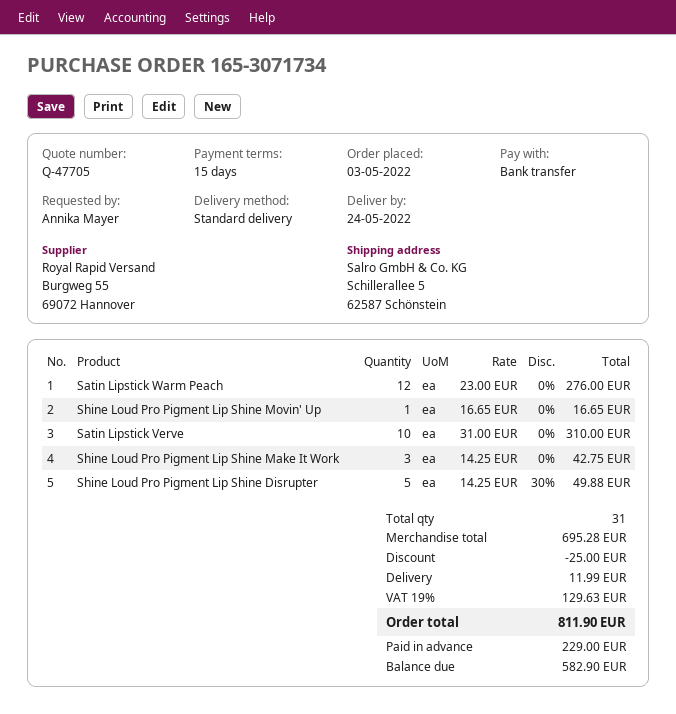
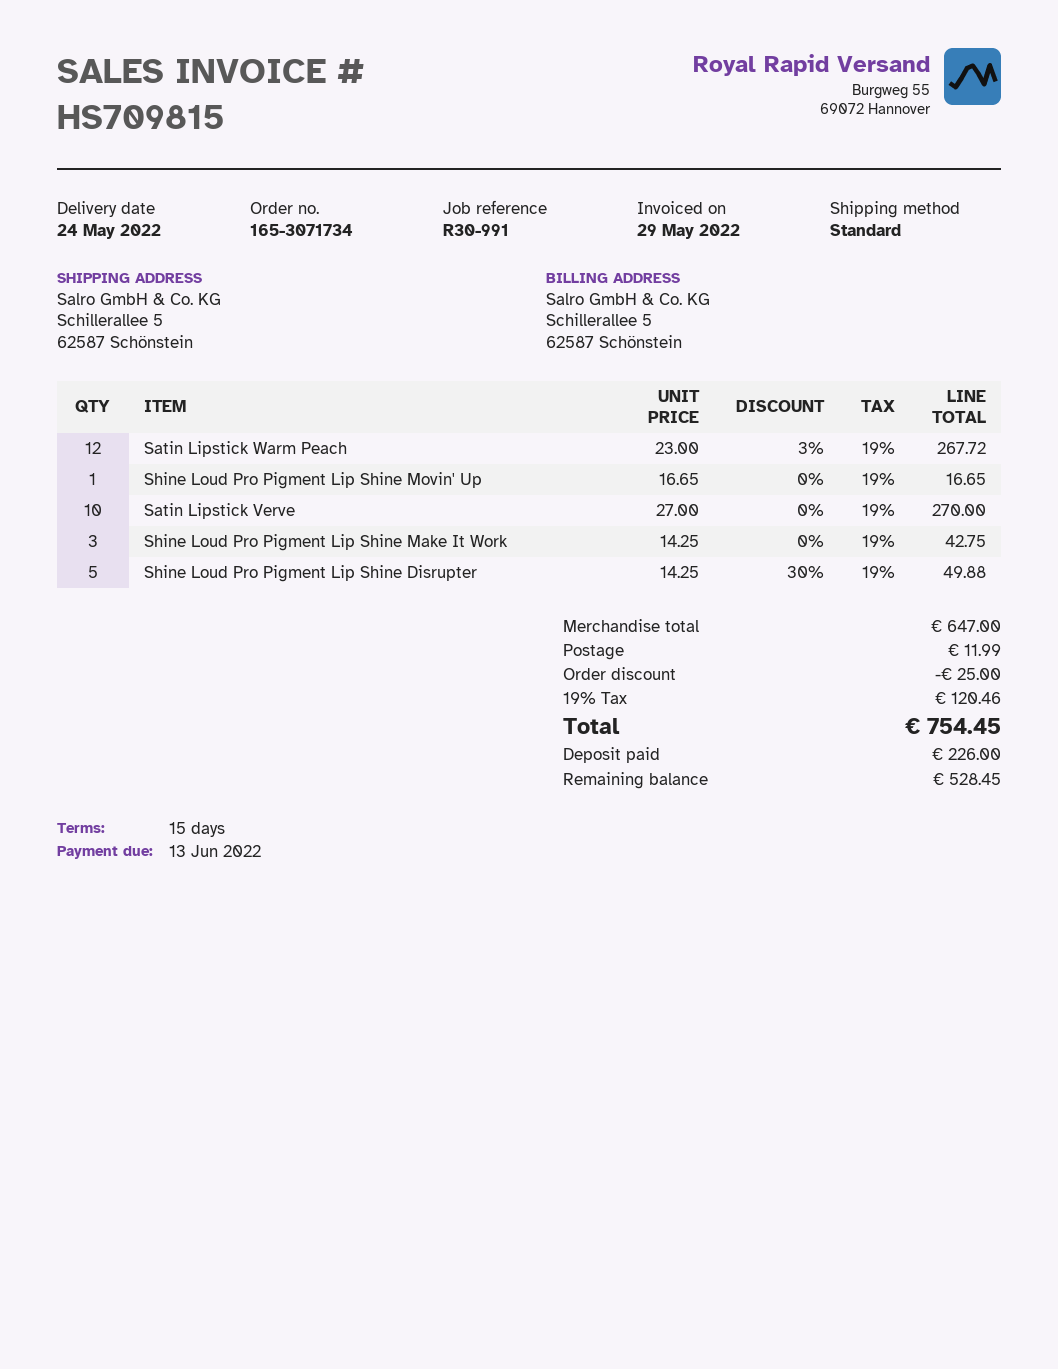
Satin Lipstick Warm Peach: 12 x 23.00 = 276.00 -> 12 x 23.00 - 3% = 267.72
Satin Lipstick Verve: 10 x 31.00 = 310.00 -> 10 x 27.00 = 270.00
subtotal: 695.28 -> 647.00
tax: 19% = 129.63 -> 19% = 120.46
total: 811.90 -> 754.45
deposit: 229.00 -> 226.00
balance: 582.90 -> 528.45

